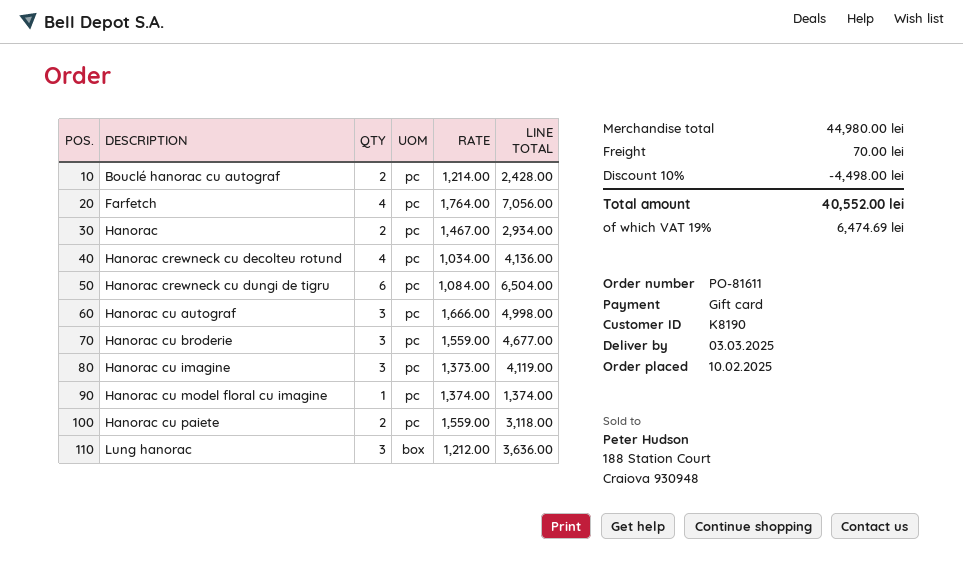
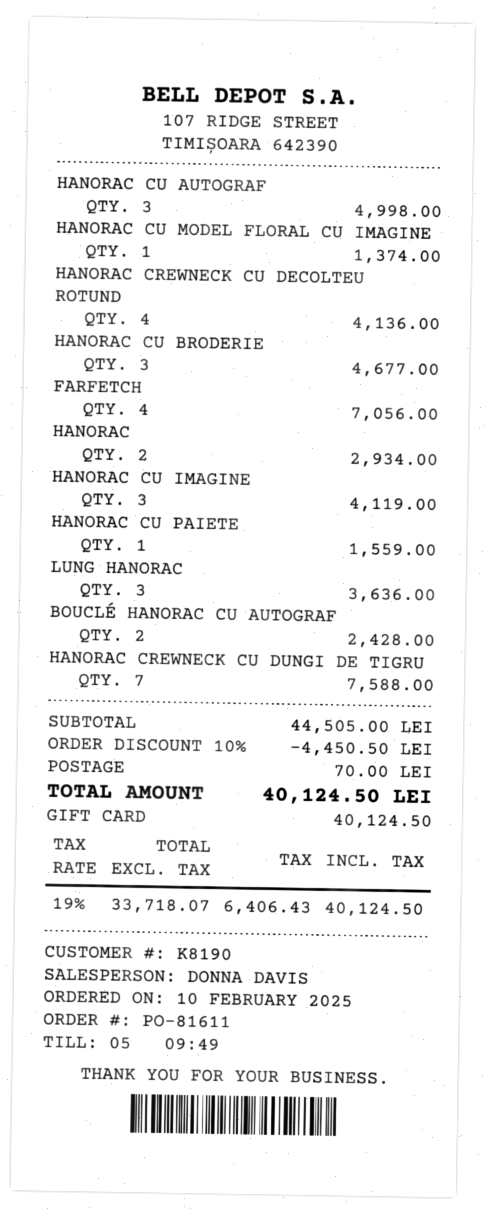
Hanorac crewneck cu dungi de tigru: 6 for 6504.00 -> 7 for 7588.00
Hanorac cu paiete: 2 for 3118.00 -> 1 for 1559.00
subtotal: 44980.00 -> 44505.00
discount: 10% = 4498.00 -> 10% = 4450.50
tax: 19% = 6474.69 -> 19% = 6406.43
total: 40552.00 -> 40124.50

